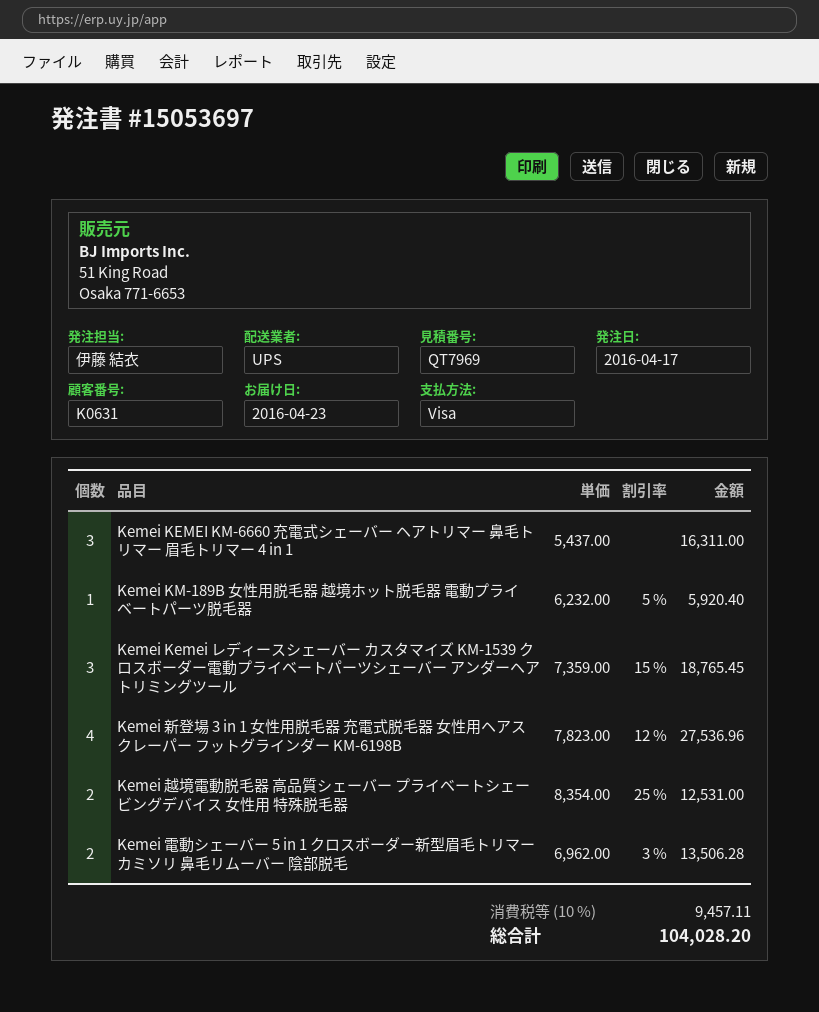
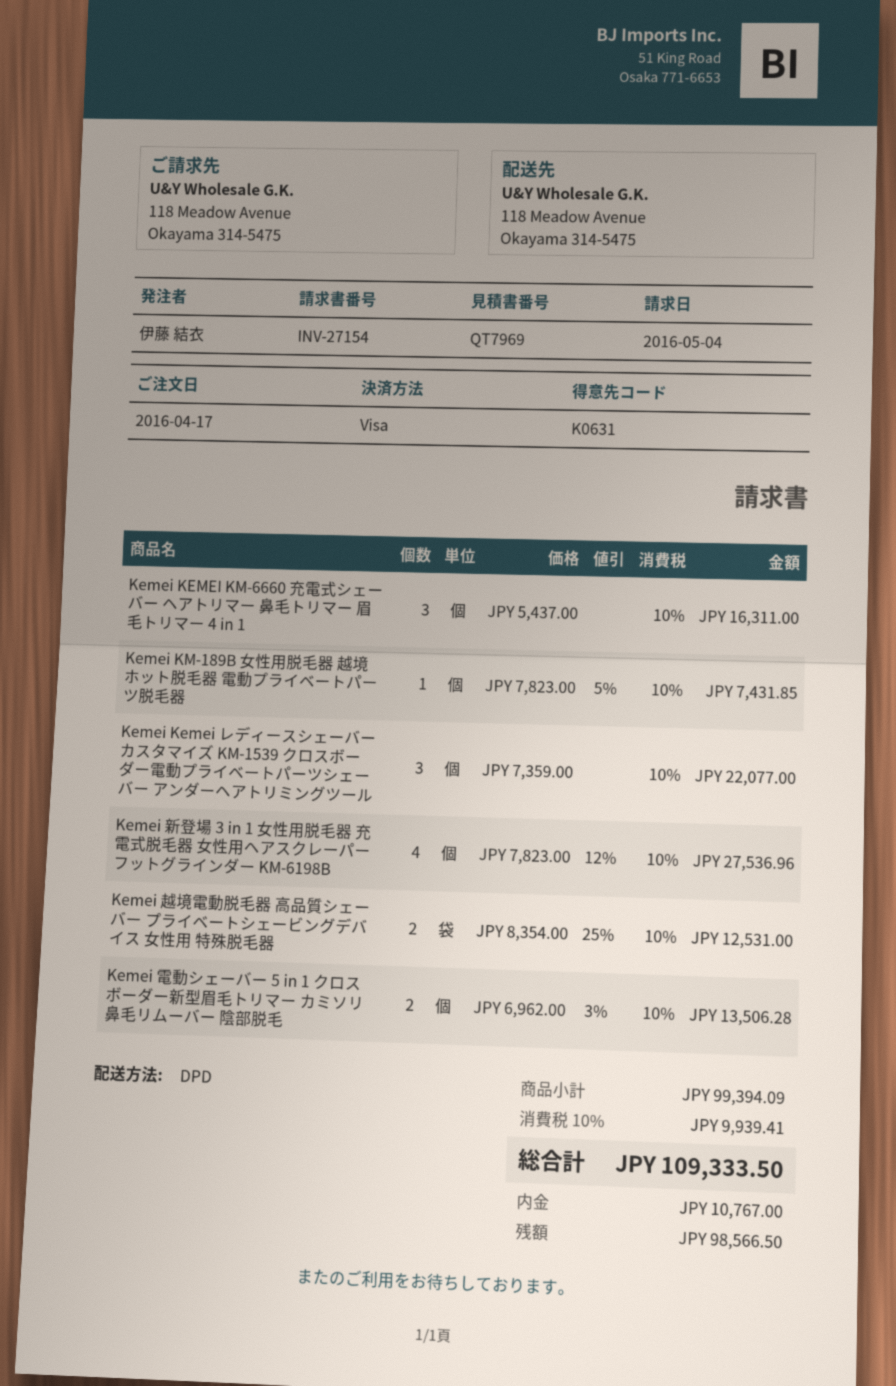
shipping method: UPS -> DPD
Kemei KM-189B 女性用脱毛器 越境ホット脱毛器 電動プライベートパーツ脱毛器: 1 x 6232.00 - 5% = 5920.40 -> 1 x 7823.00 - 5% = 7431.85
Kemei Kemei レディースシェーバー カスタマイズ KM-1539 クロスボーダー電動プライベートパーツシェーバー アンダーヘアトリミングツール: 3 x 7359.00 - 15% = 18765.45 -> 3 x 7359.00 = 22077.00
tax: 10% = 9457.11 -> 10% = 9939.41
total: 104028.20 -> 109333.50

